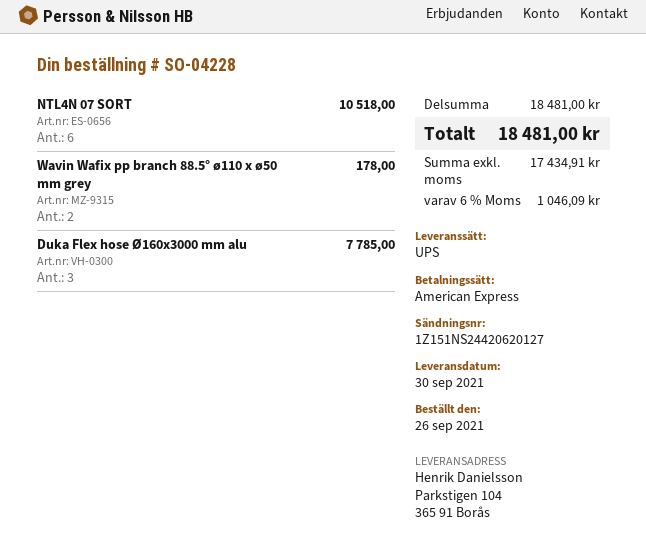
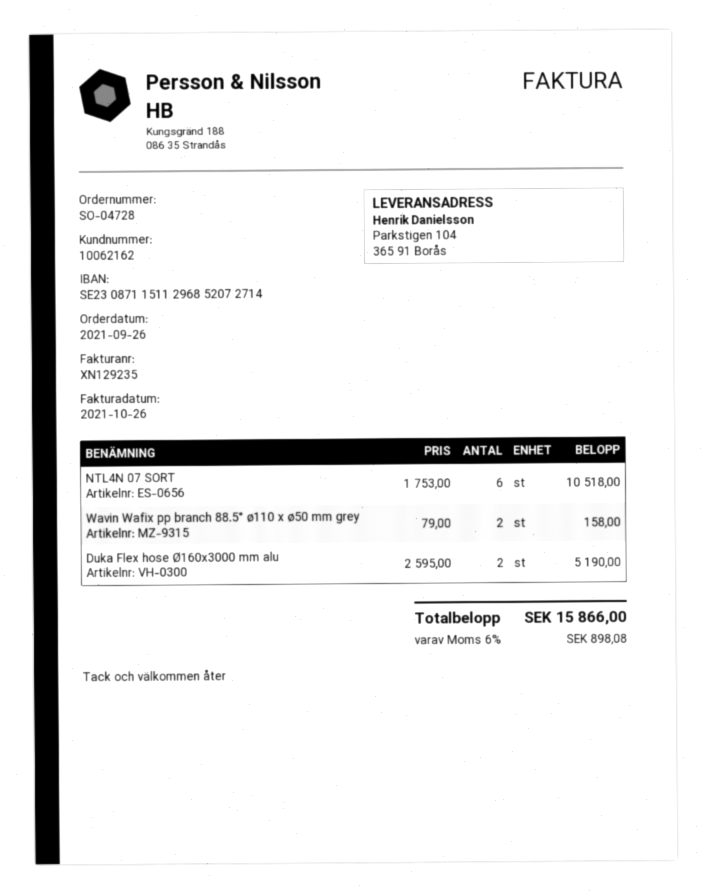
order number: SO-04228 -> SO-04728
Wavin Wafix pp branch 88.5° ø110 x ø50 mm grey: 2 for 178.00 -> 2 for 158.00
Duka Flex hose Ø160x3000 mm alu: 3 for 7785.00 -> 2 for 5190.00
tax: 6% = 1046.09 -> 6% = 898.08
total: 18481.00 -> 15866.00

